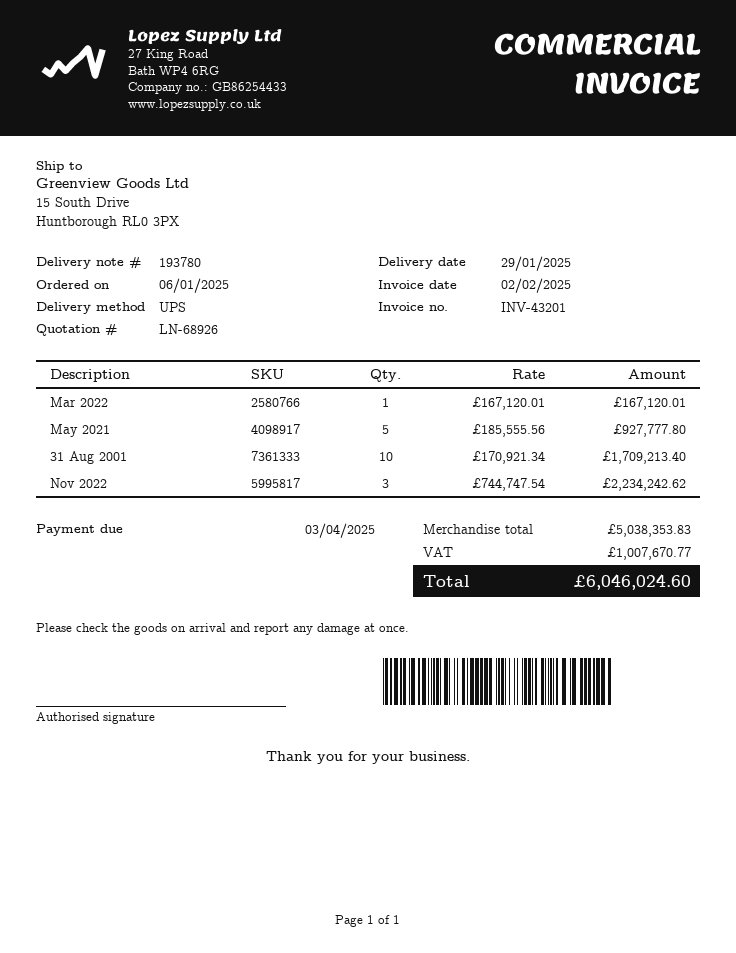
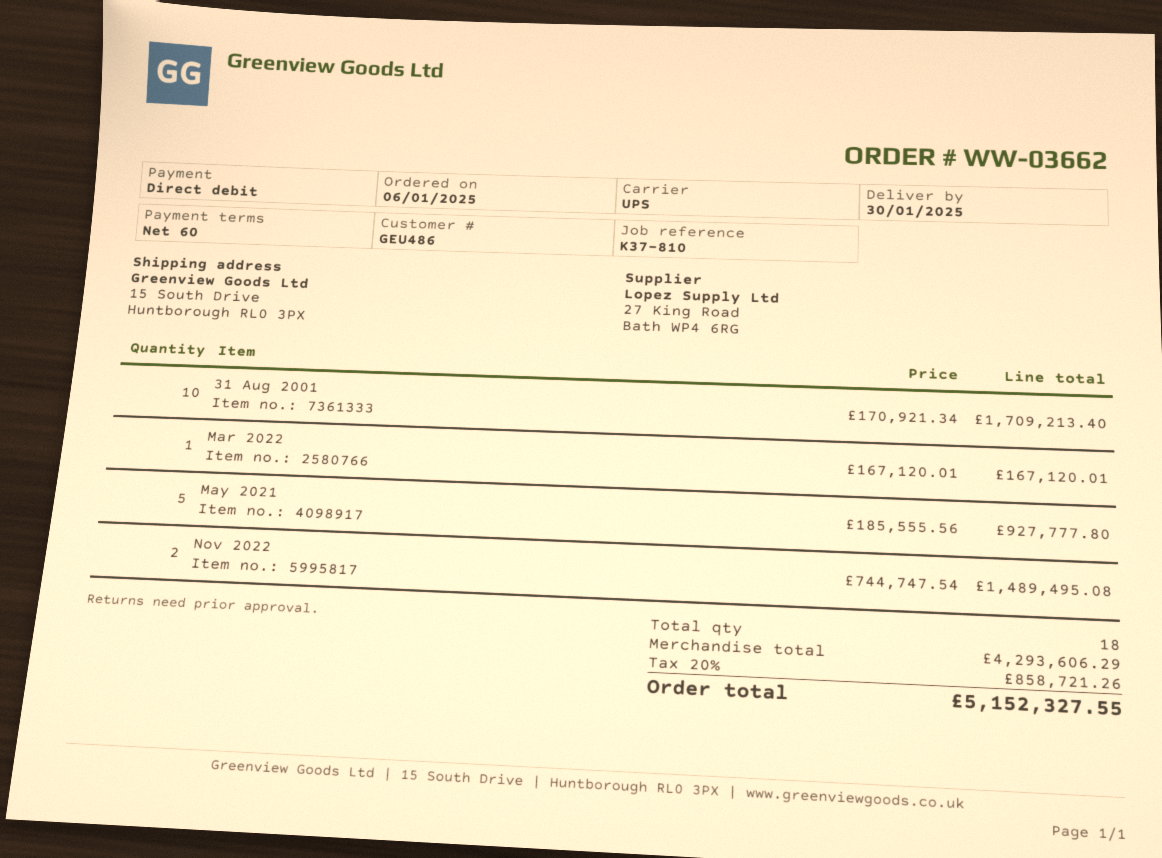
delivery date: 2025-01-29 -> 2025-01-30
Nov 2022: 3 x 744747.54 = 2234242.62 -> 2 x 744747.54 = 1489495.08
subtotal: 5038353.83 -> 4293606.29
tax: 1007670.77 -> 858721.26
total: 6046024.60 -> 5152327.55

